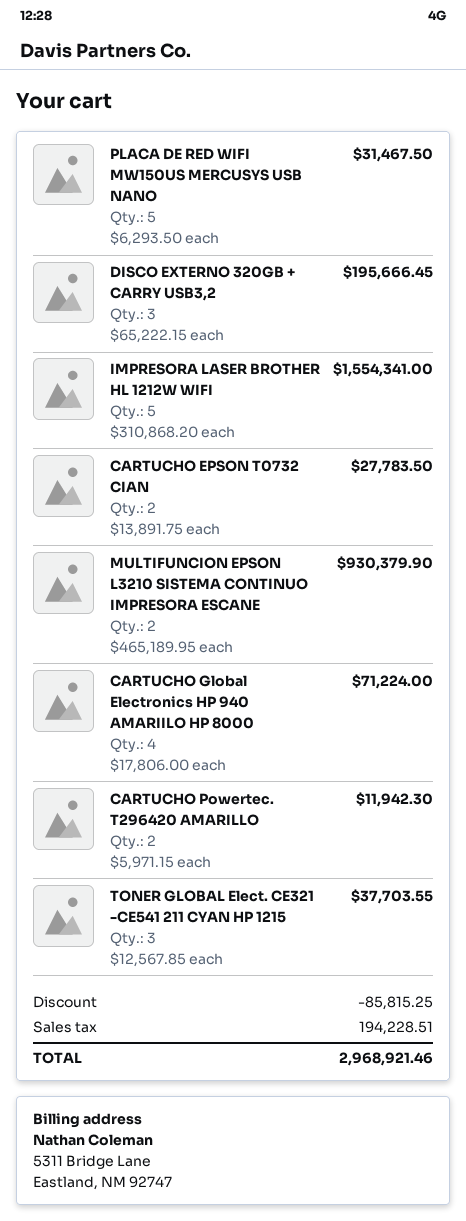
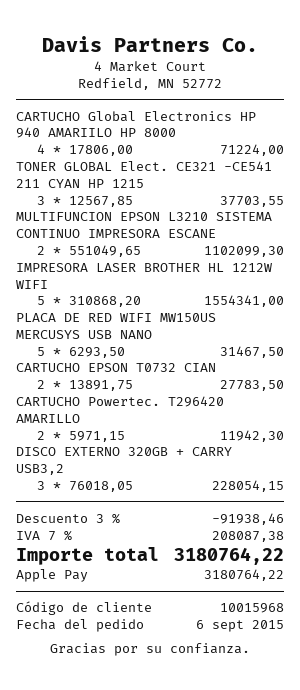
DISCO EXTERNO 320GB + CARRY USB3,2: 3 x 65222.15 = 195666.45 -> 3 x 76018.05 = 228054.15
MULTIFUNCION EPSON L3210 SISTEMA CONTINUO IMPRESORA ESCANE: 2 x 465189.95 = 930379.90 -> 2 x 551049.65 = 1102099.30
discount: 85815.25 -> 91938.46
tax: 194228.51 -> 208087.38
total: 2968921.46 -> 3180764.22

